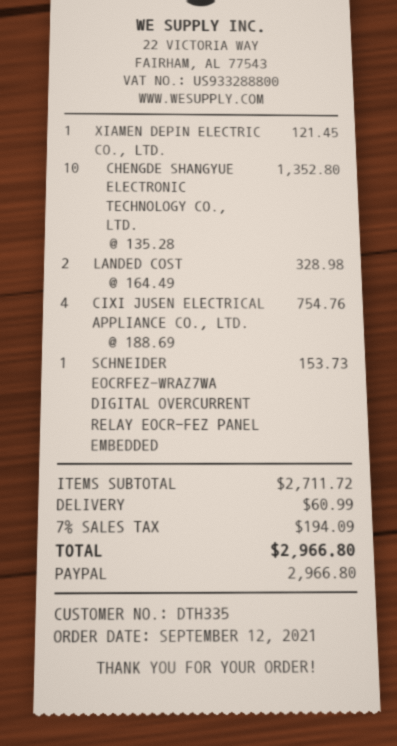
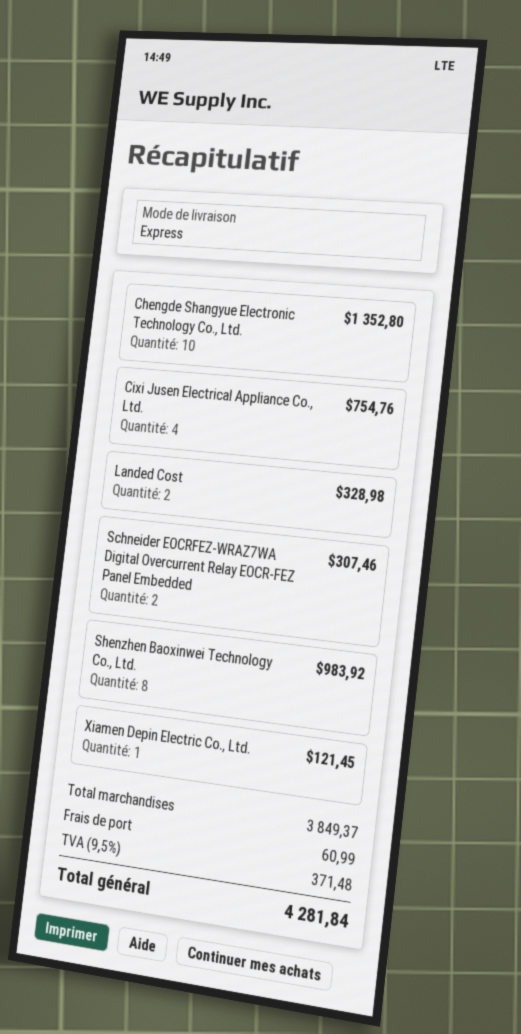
SCHNEIDER EOCRFEZ-WRAZ7WA DIGITAL OVERCURRENT RELAY EOCR-FEZ PANEL EMBEDDED: 1 for 153.73 -> 2 for 307.46
Shenzhen Baoxinwei Technology Co., Ltd.: none -> 8 for 983.92
subtotal: 2711.72 -> 3849.37
tax: 7% = 194.09 -> 9.5% = 371.48
total: 2966.80 -> 4281.84

